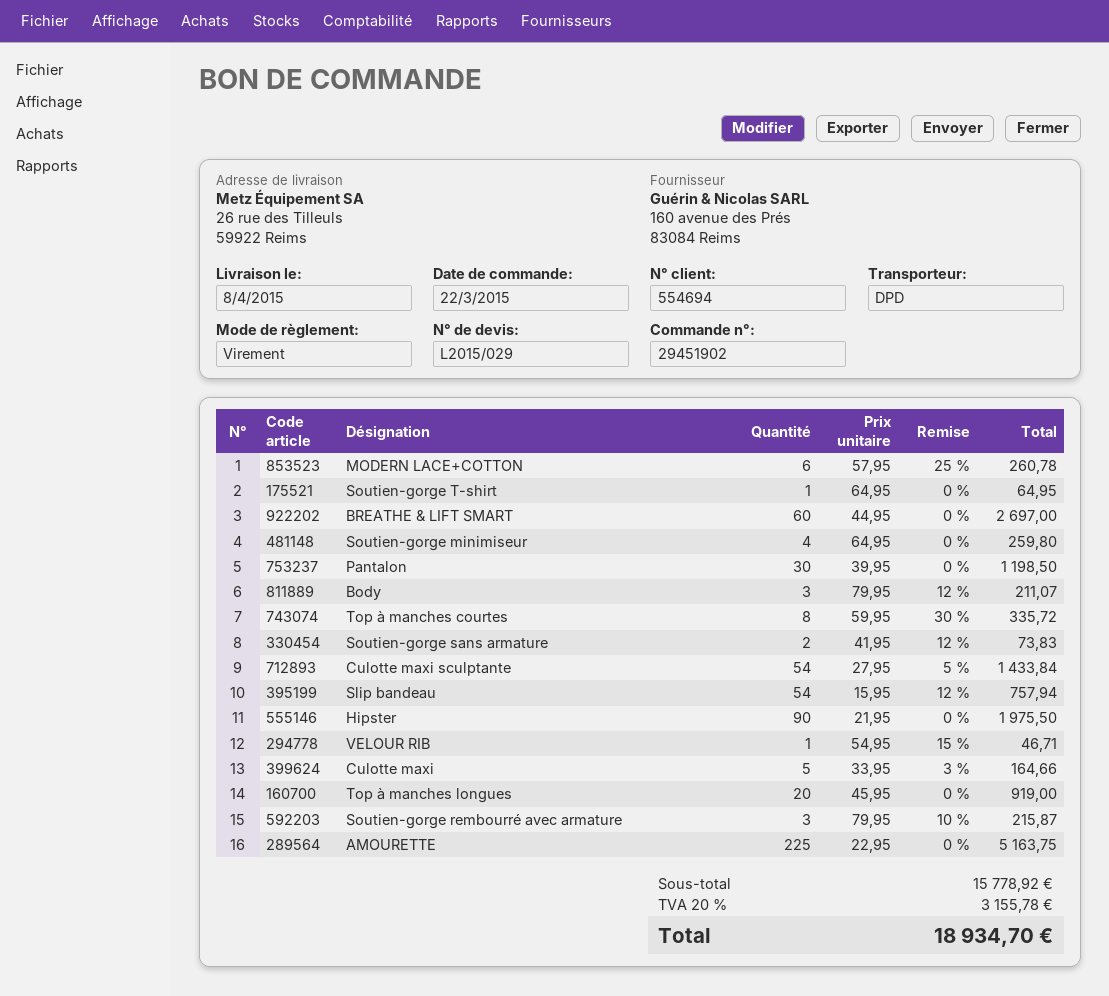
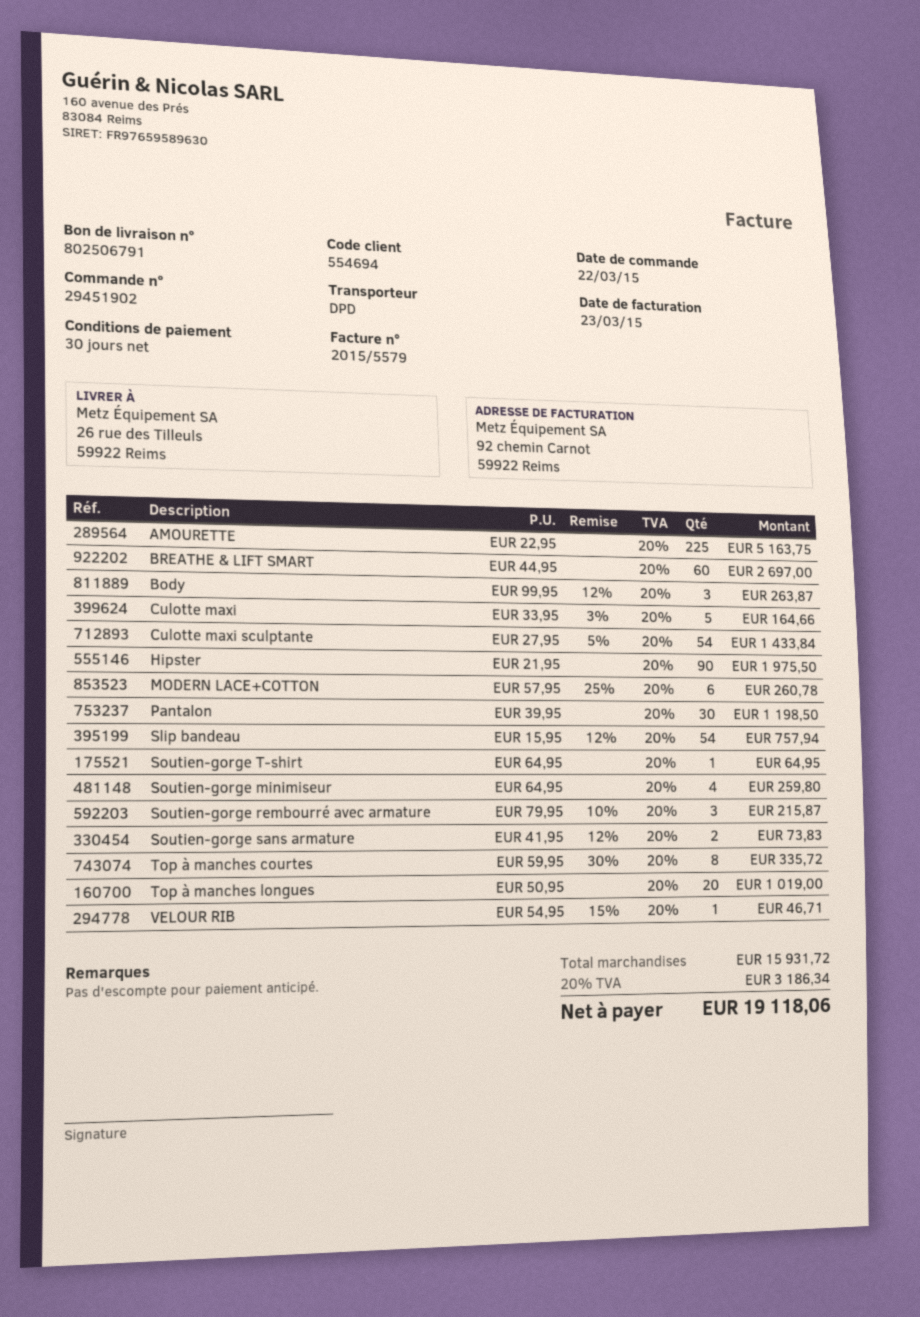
Body: 3 x 79.95 - 12% = 211.07 -> 3 x 99.95 - 12% = 263.87
Top à manches longues: 20 x 45.95 = 919.00 -> 20 x 50.95 = 1019.00
subtotal: 15778.92 -> 15931.72
tax: 20% = 3155.78 -> 20% = 3186.34
total: 18934.70 -> 19118.06

